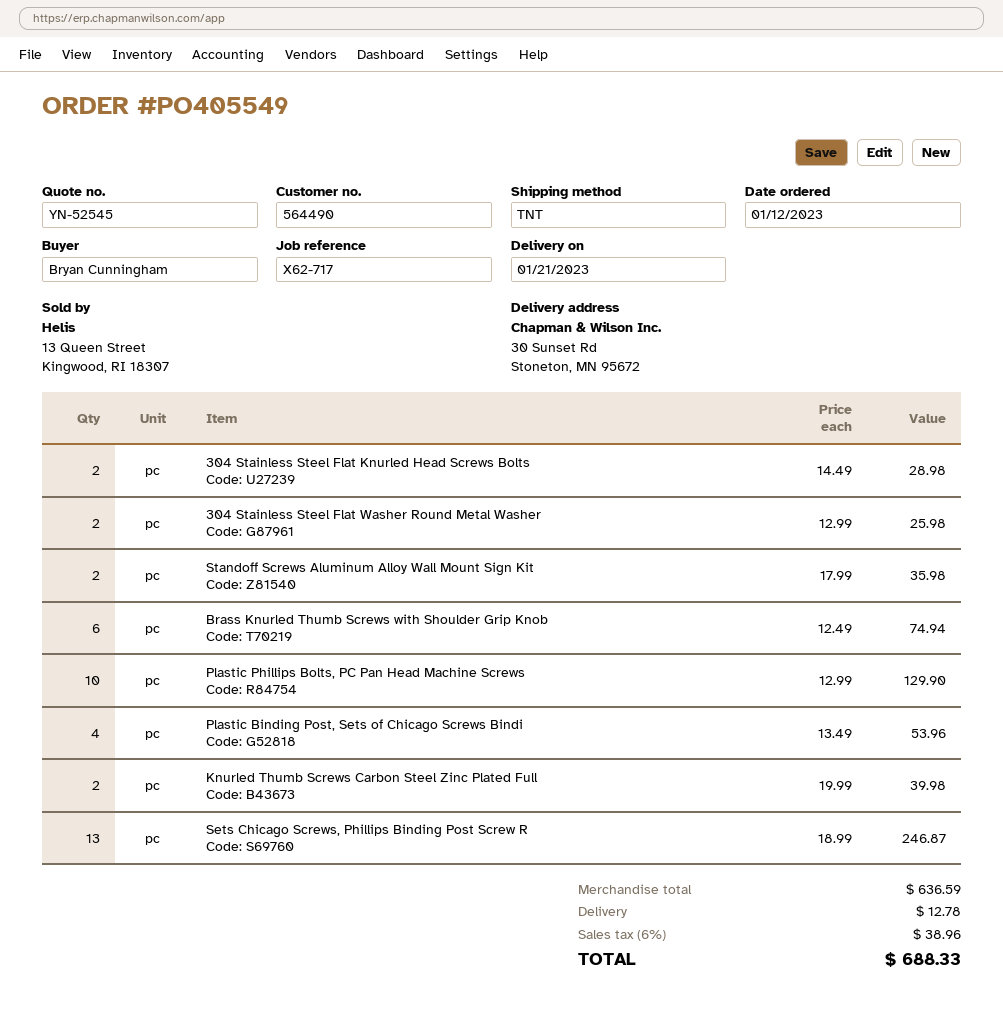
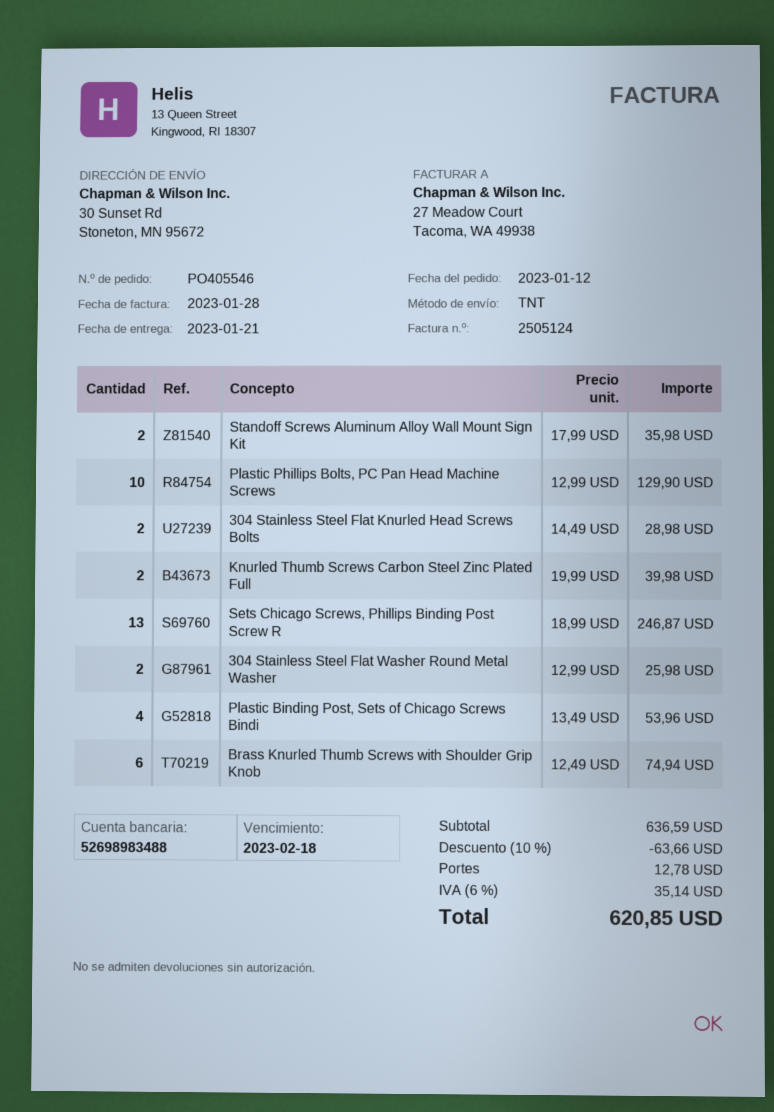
order number: PO405549 -> PO405546
discount: none -> 10% = 63.66
tax: 6% = 38.96 -> 6% = 35.14
total: 688.33 -> 620.85

